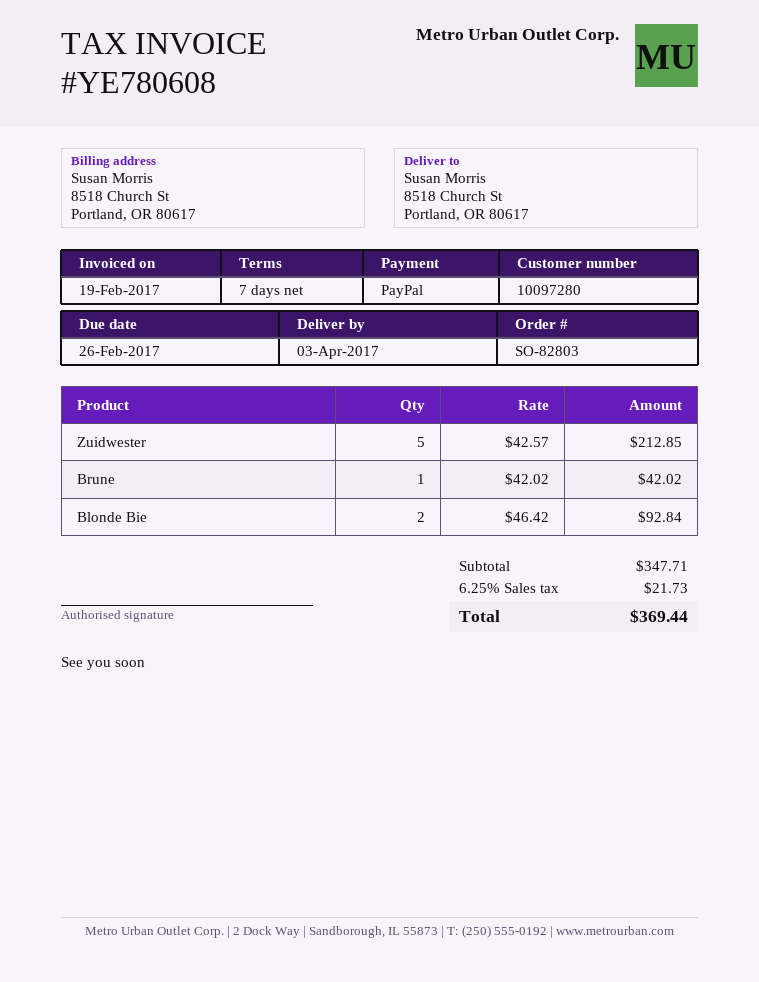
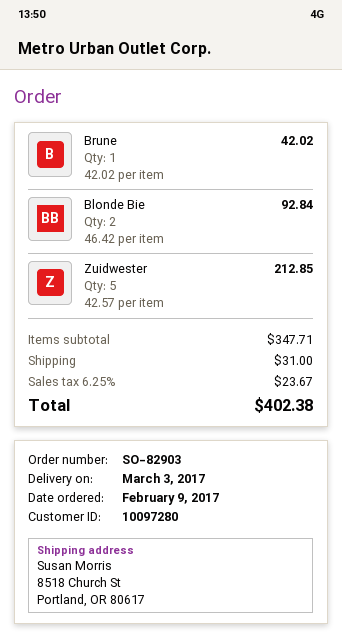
order number: SO-82803 -> SO-82903
delivery date: 2017-04-03 -> 2017-03-03
shipping: none -> 31.00
tax: 6.25% = 21.73 -> 6.25% = 23.67
total: 369.44 -> 402.38

